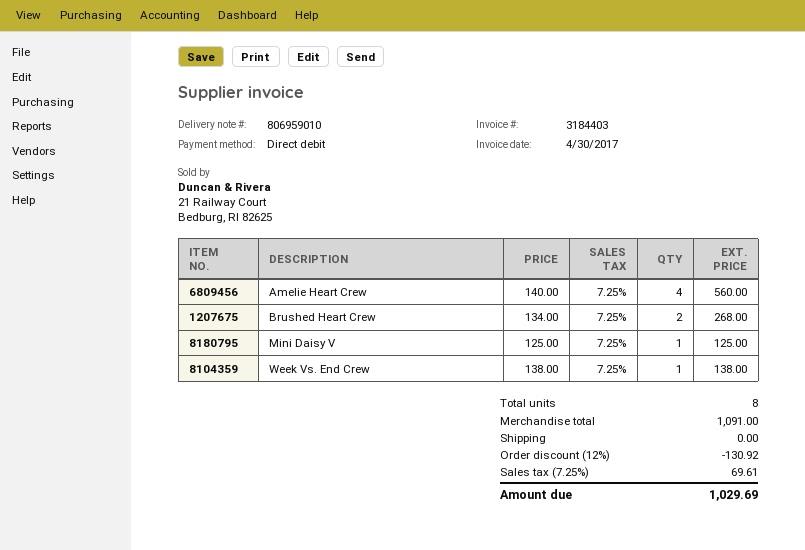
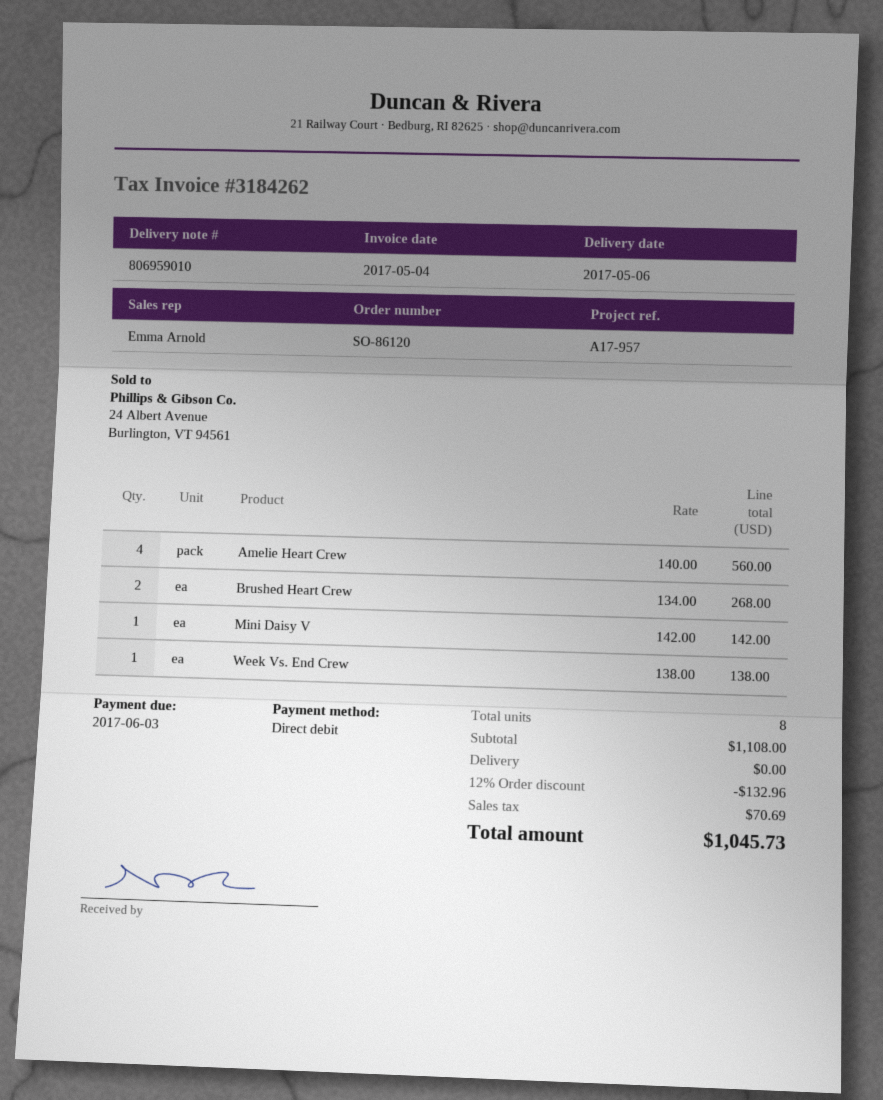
invoice number: 3184403 -> 3184262
invoice date: 2017-04-30 -> 2017-05-04
Mini Daisy V: 1 x 125.00 = 125.00 -> 1 x 142.00 = 142.00
subtotal: 1091.00 -> 1108.00
discount: 12% = 130.92 -> 12% = 132.96
tax: 69.61 -> 70.69
total: 1029.69 -> 1045.73

